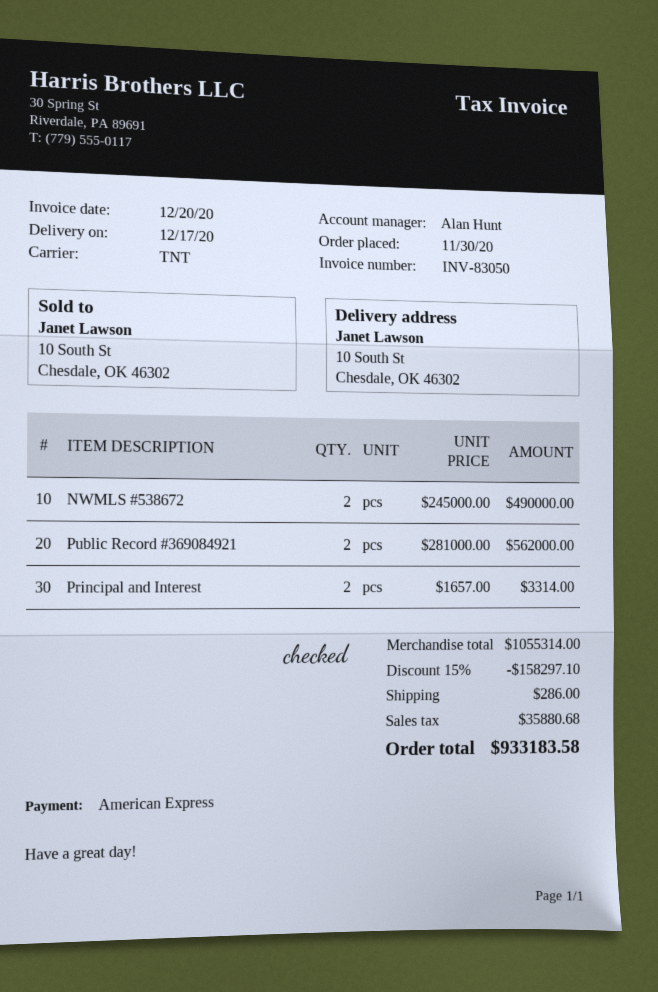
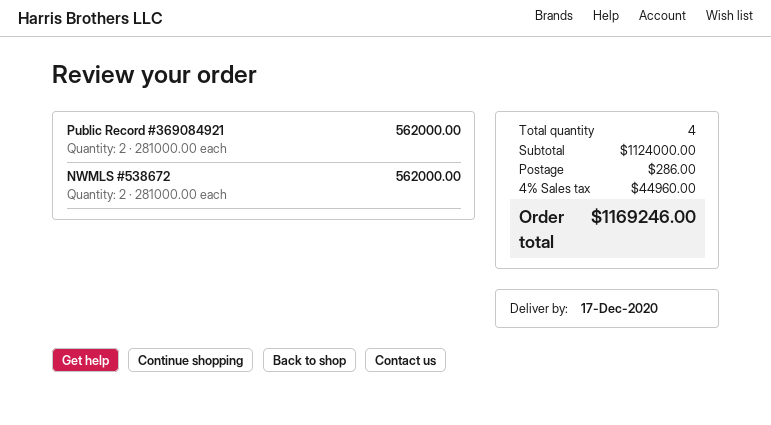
NWMLS #538672: 2 x 245000.00 = 490000.00 -> 2 x 281000.00 = 562000.00
Principal and Interest: 2 x 1657.00 = 3314.00 -> none
subtotal: 1055314.00 -> 1124000.00
discount: 15% = 158297.10 -> none
tax: 35880.68 -> 44960.00
total: 933183.58 -> 1169246.00

